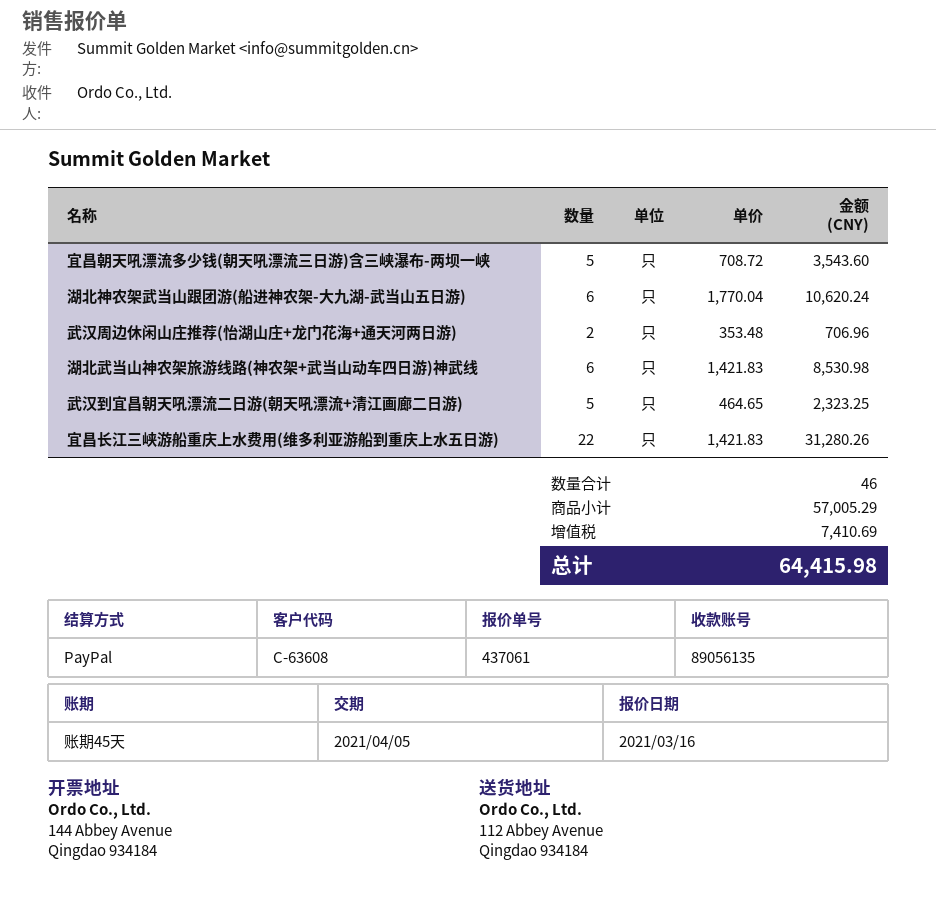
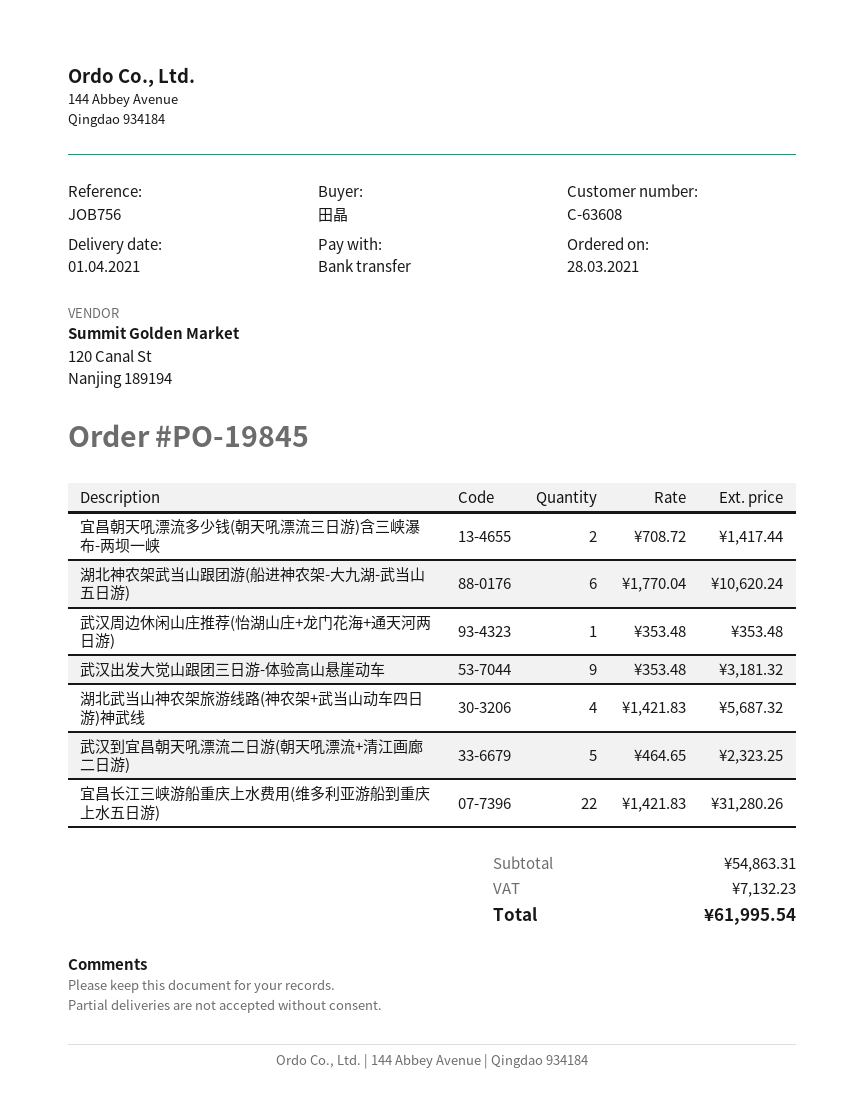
delivery date: 2021-04-05 -> 2021-04-01
payment method: PayPal -> bank transfer
宜昌朝天吼漂流多少钱(朝天吼漂流三日游)含三峡瀑布-两坝一峡: 5 x 708.72 = 3543.60 -> 2 x 708.72 = 1417.44
武汉周边休闲山庄推荐(怡湖山庄+龙门花海+通天河两日游): 2 x 353.48 = 706.96 -> 1 x 353.48 = 353.48
湖北武当山神农架旅游线路(神农架+武当山动车四日游)神武线: 6 x 1421.83 = 8530.98 -> 4 x 1421.83 = 5687.32
武汉出发大觉山跟团三日游-体验高山悬崖动车: none -> 9 x 353.48 = 3181.32
subtotal: 57005.29 -> 54863.31
tax: 7410.69 -> 7132.23
total: 64415.98 -> 61995.54

